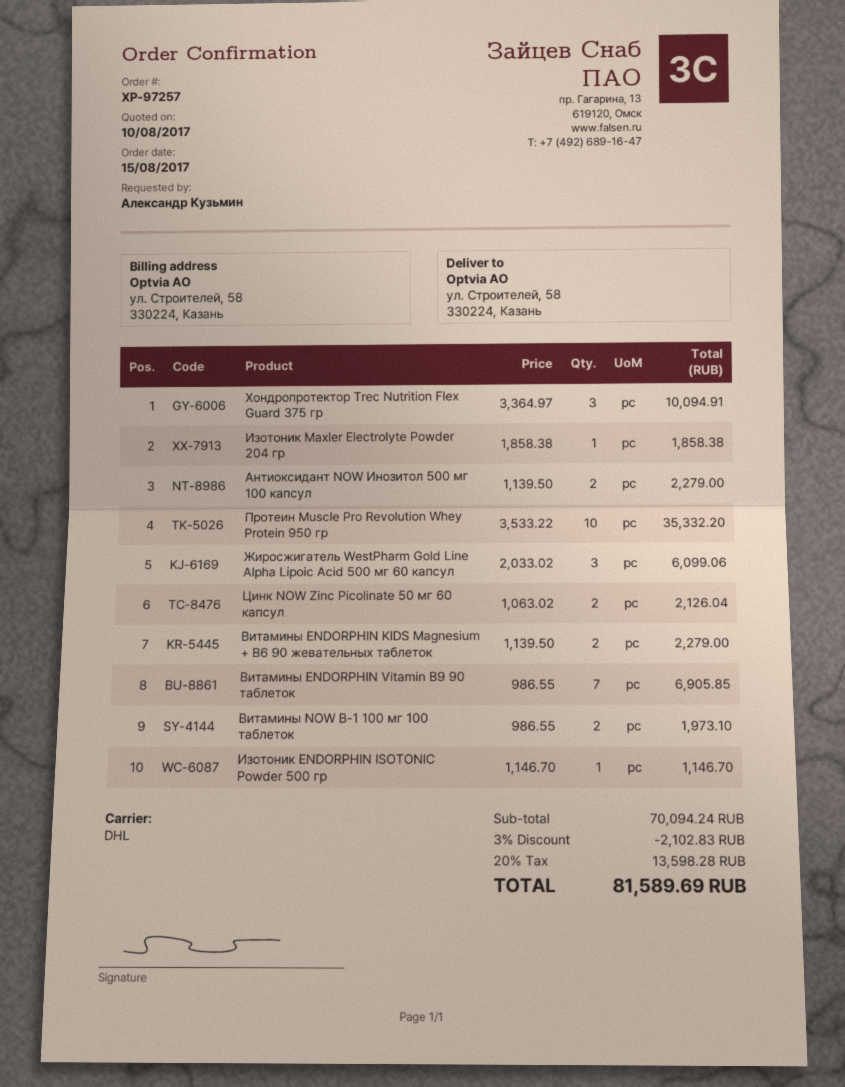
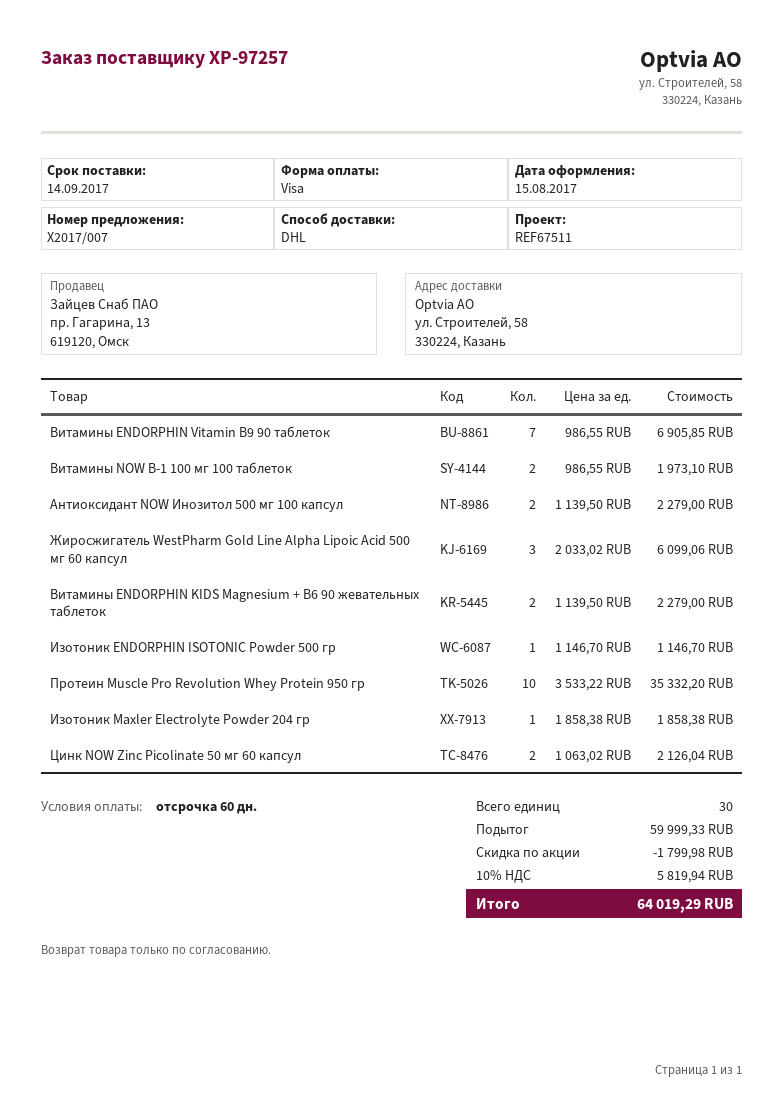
Хондропротектор Trec Nutrition Flex Guard 375 гр: 3 x 3364.97 = 10094.91 -> none
subtotal: 70094.24 -> 59999.33
discount: 2102.83 -> 1799.98
tax: 20% = 13598.28 -> 10% = 5819.94
total: 81589.69 -> 64019.29

